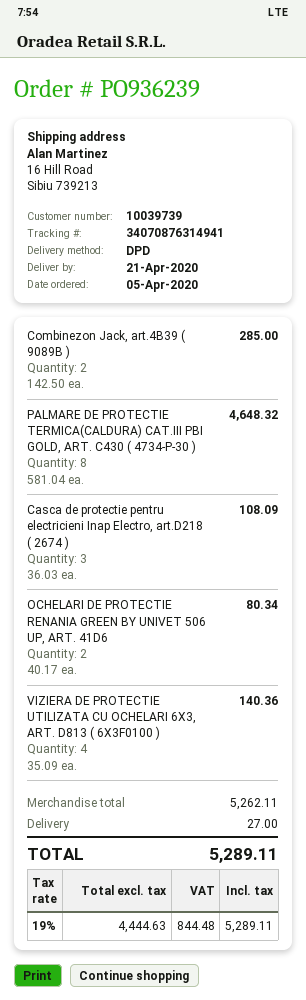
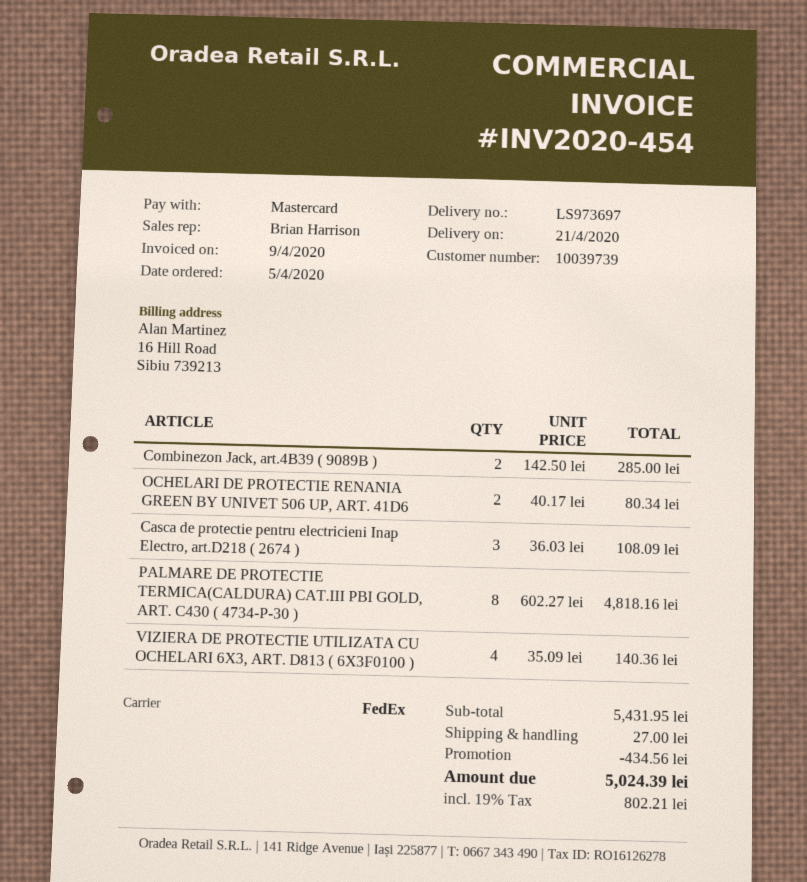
shipping method: DPD -> FedEx
PALMARE DE PROTECTIE TERMICA(CALDURA) CAT.III PBI GOLD, ART. C430 ( 4734-P-30 ): 8 x 581.04 = 4648.32 -> 8 x 602.27 = 4818.16
subtotal: 5262.11 -> 5431.95
discount: none -> 434.56
tax: 19% = 844.48 -> 19% = 802.21
total: 5289.11 -> 5024.39

